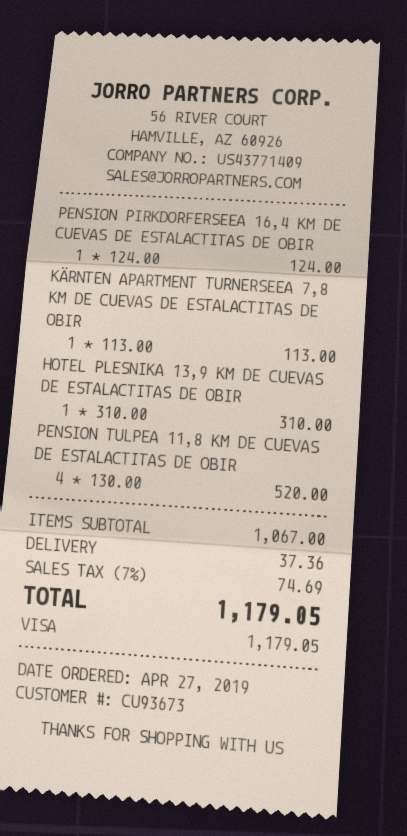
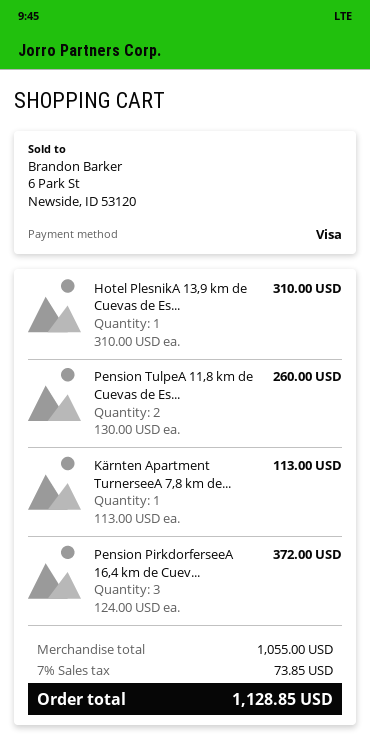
PENSION PIRKDORFERSEEA 16,4 KM DE CUEVAS DE ESTALACTITAS DE OBIR: 1 x 124.00 = 124.00 -> 3 x 124.00 = 372.00
PENSION TULPEA 11,8 KM DE CUEVAS DE ESTALACTITAS DE OBIR: 4 x 130.00 = 520.00 -> 2 x 130.00 = 260.00
subtotal: 1067.00 -> 1055.00
shipping: 37.36 -> none
tax: 7% = 74.69 -> 7% = 73.85
total: 1179.05 -> 1128.85

